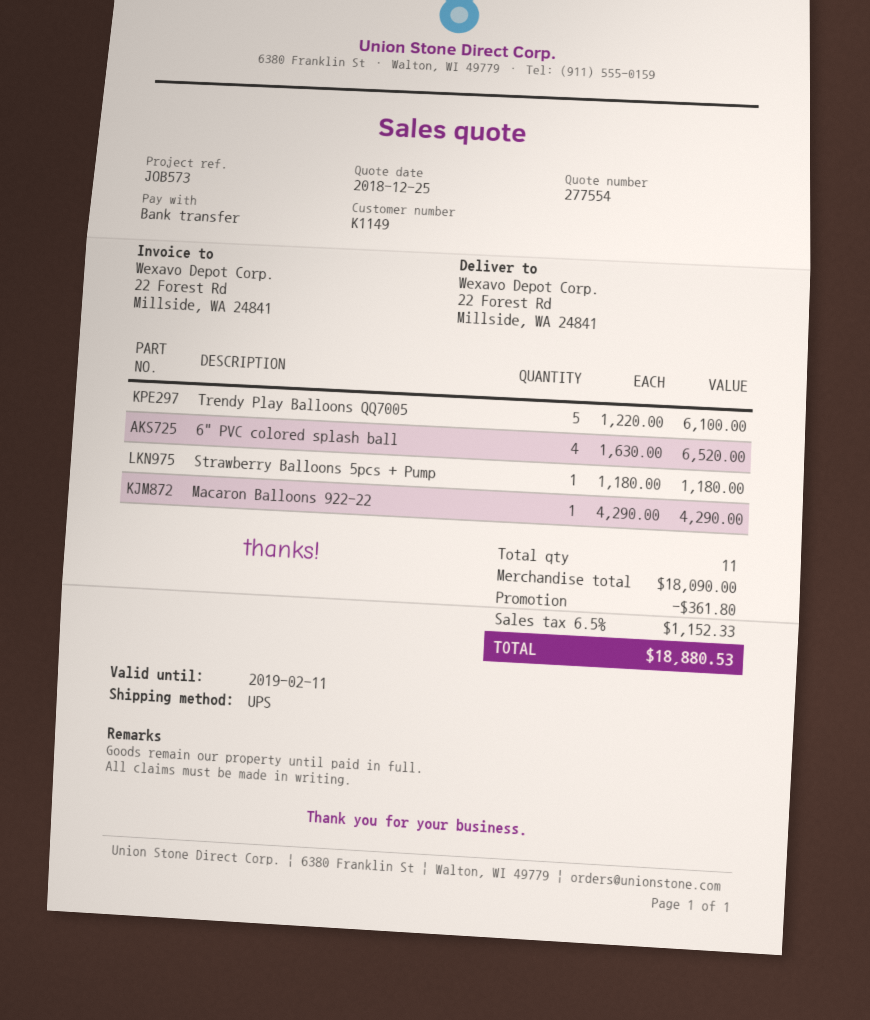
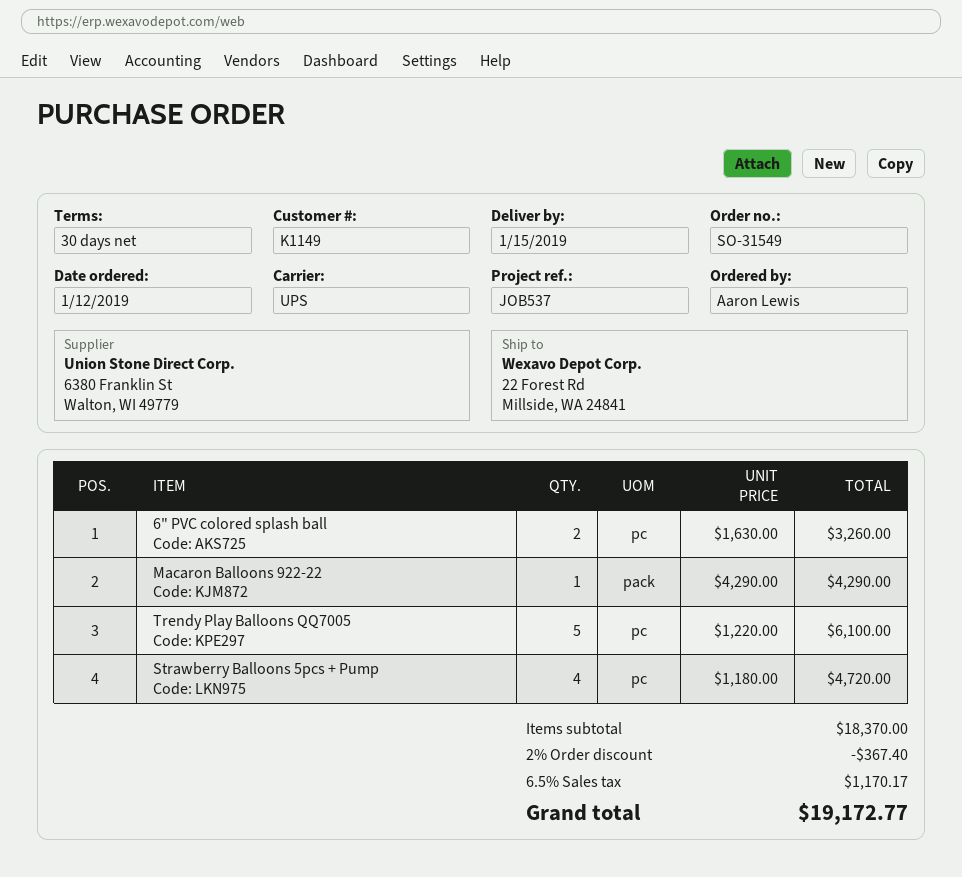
reference: JOB573 -> JOB537
6" PVC colored splash ball: 4 x 1630.00 = 6520.00 -> 2 x 1630.00 = 3260.00
Strawberry Balloons 5pcs + Pump: 1 x 1180.00 = 1180.00 -> 4 x 1180.00 = 4720.00
subtotal: 18090.00 -> 18370.00
discount: 361.80 -> 367.40
tax: 6.5% = 1152.33 -> 6.5% = 1170.17
total: 18880.53 -> 19172.77

